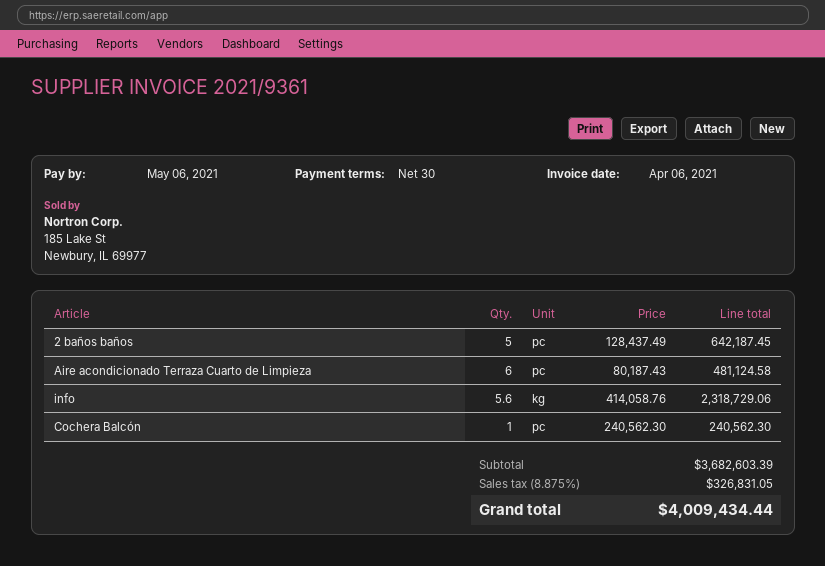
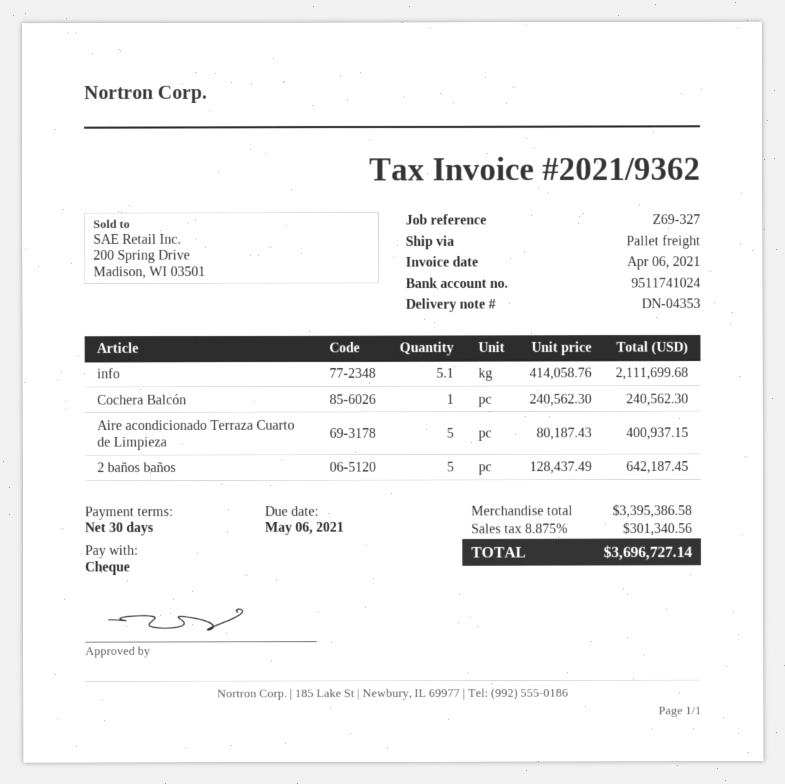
invoice number: 2021/9361 -> 2021/9362
Aire acondicionado Terraza Cuarto de Limpieza: 6 x 80187.43 = 481124.58 -> 5 x 80187.43 = 400937.15
info: 5.6 x 414058.76 = 2318729.06 -> 5.1 x 414058.76 = 2111699.68
subtotal: 3682603.39 -> 3395386.58
tax: 8.875% = 326831.05 -> 8.875% = 301340.56
total: 4009434.44 -> 3696727.14

